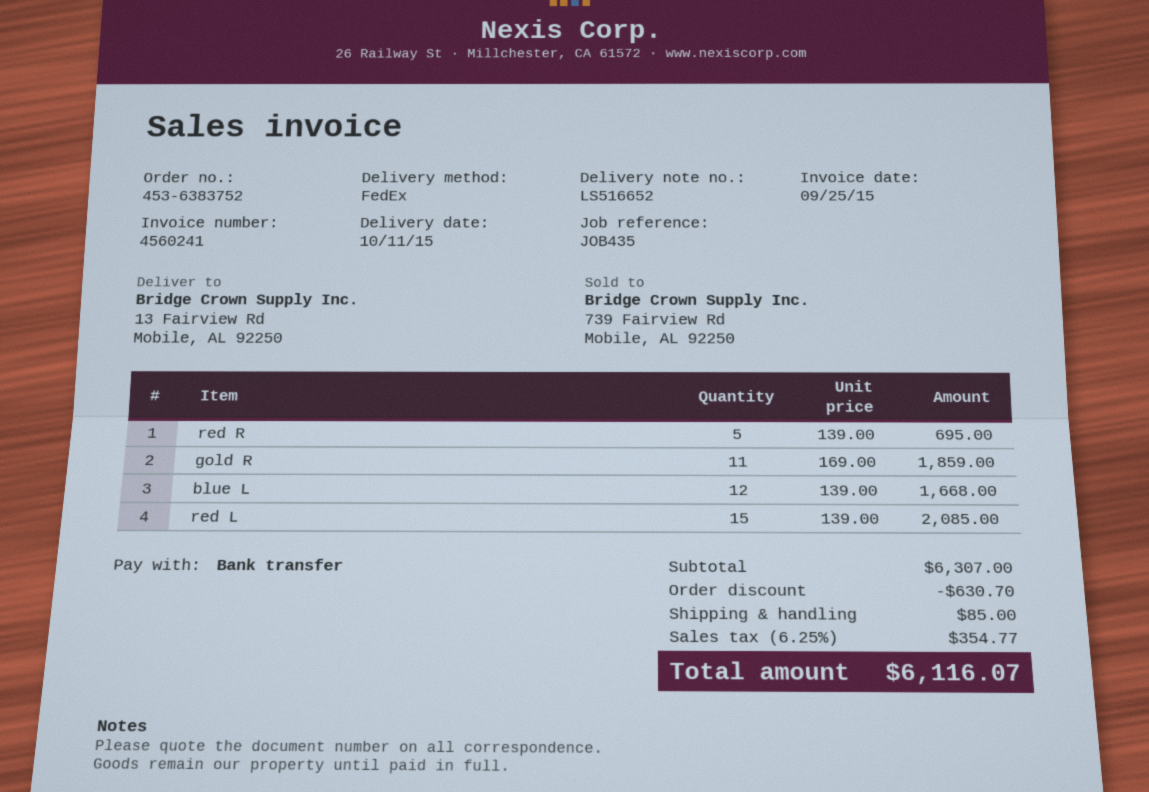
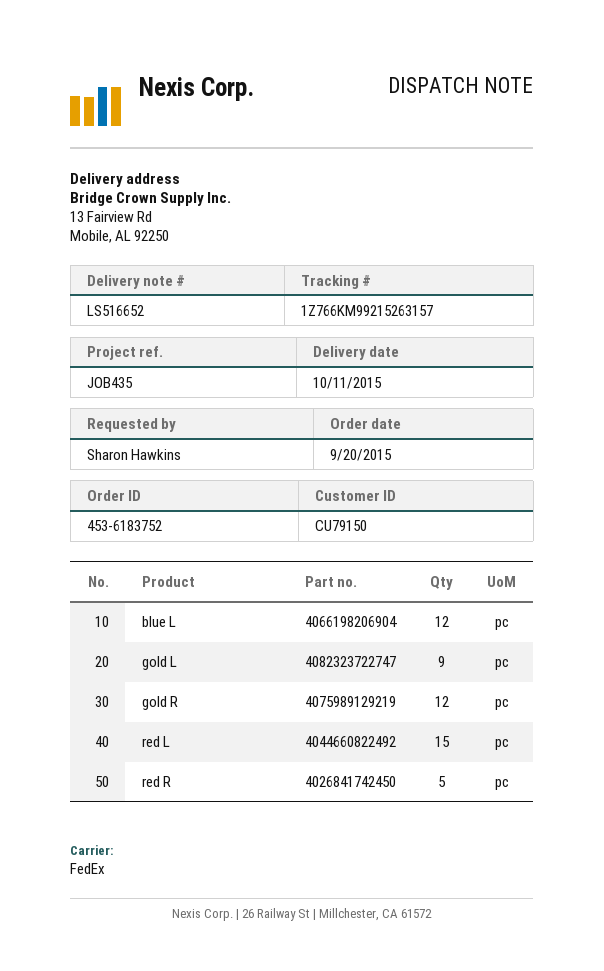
order number: 453-6383752 -> 453-6183752
gold R: 11 -> 12
gold L: none -> 9

